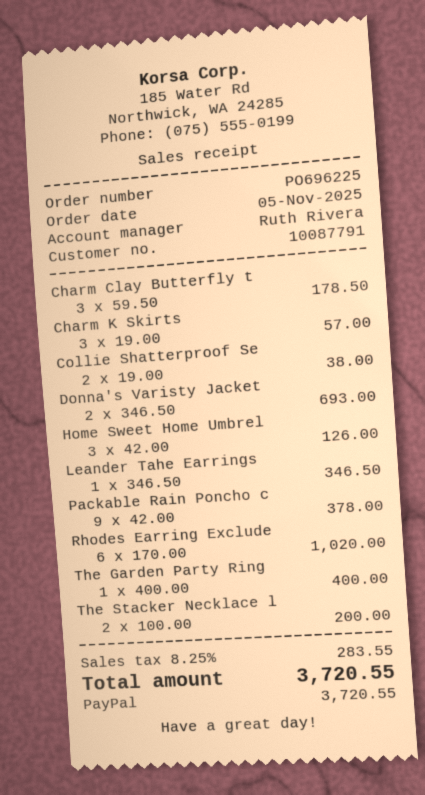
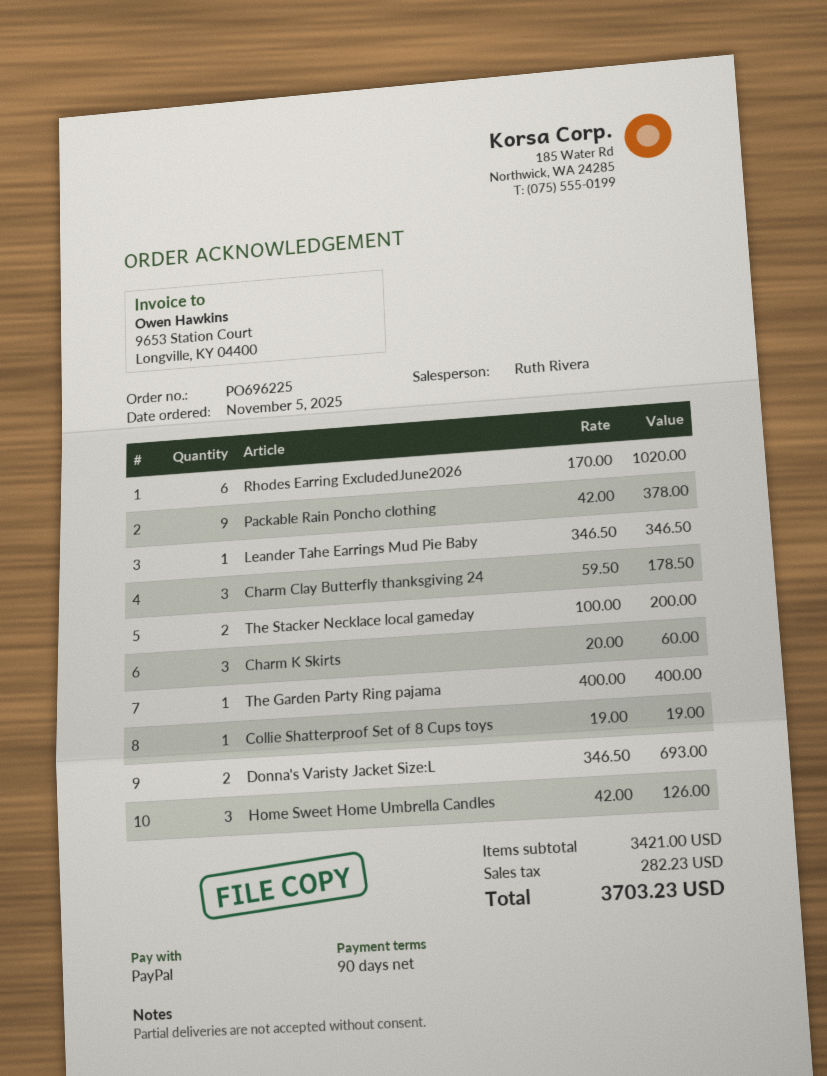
Charm K Skirts: 3 x 19.00 = 57.00 -> 3 x 20.00 = 60.00
Collie Shatterproof Se: 2 x 19.00 = 38.00 -> 1 x 19.00 = 19.00
tax: 283.55 -> 282.23
total: 3720.55 -> 3703.23

